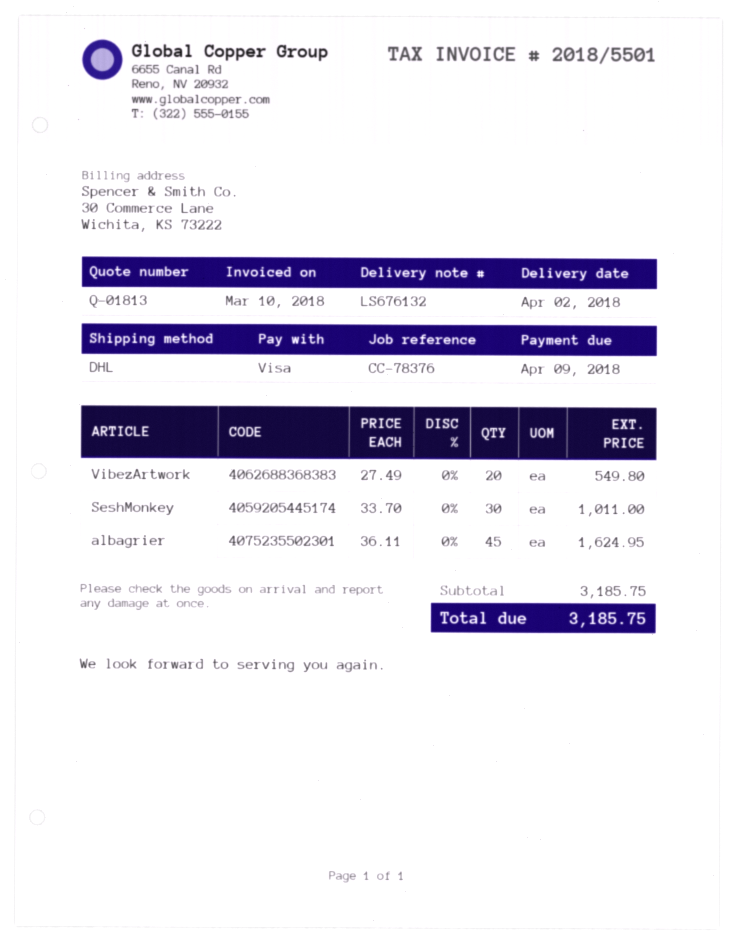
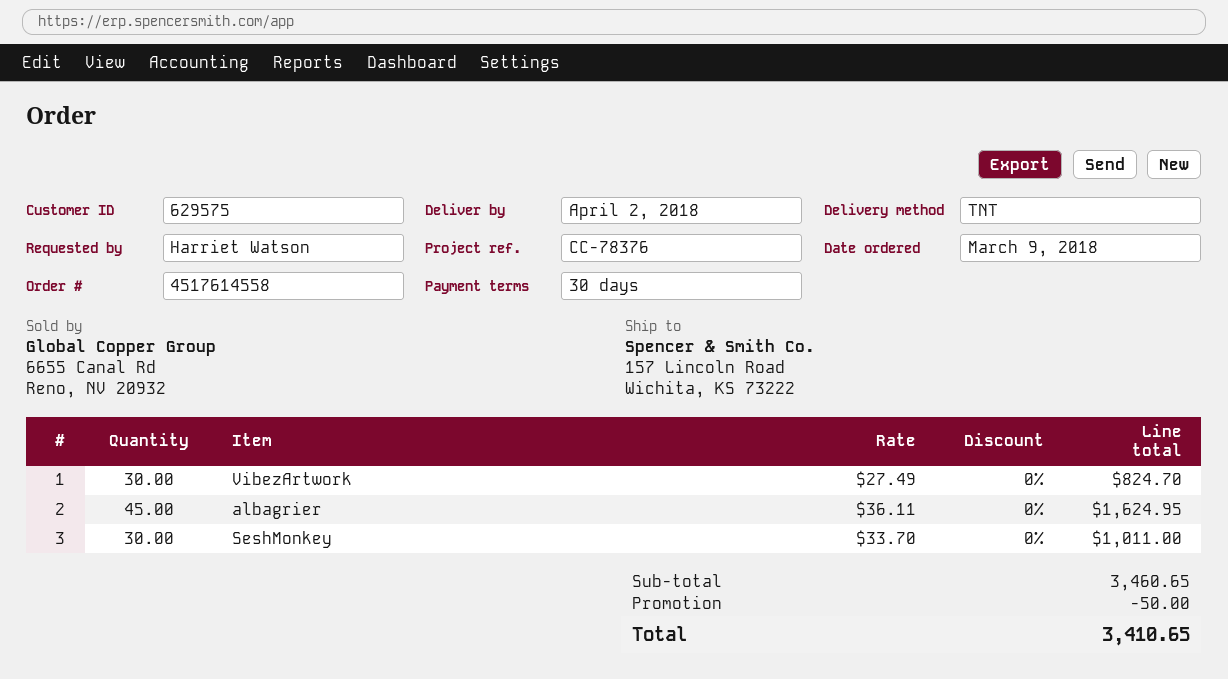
shipping method: DHL -> TNT
VibezArtwork: 20 x 27.49 = 549.80 -> 30 x 27.49 = 824.70
subtotal: 3185.75 -> 3460.65
discount: none -> 50.00
total: 3185.75 -> 3410.65

